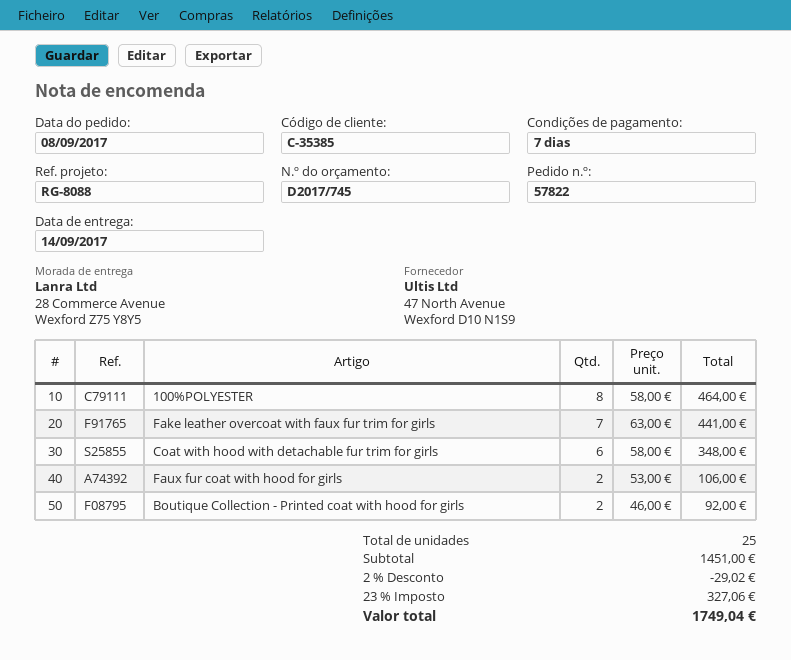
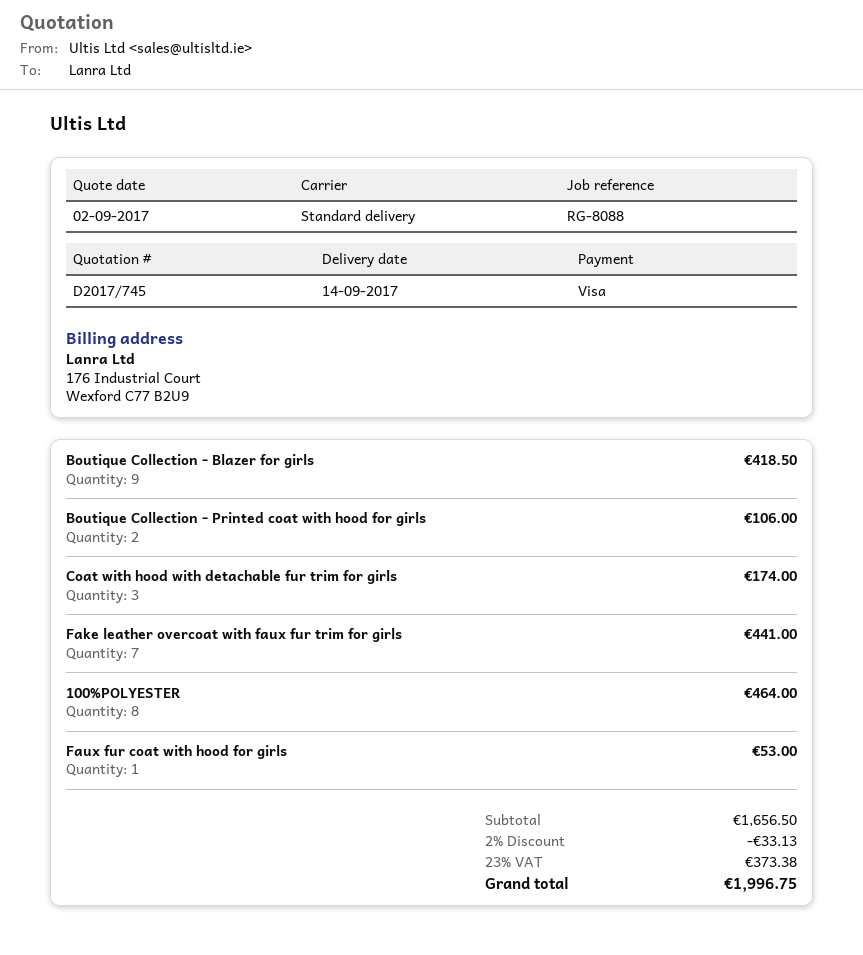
Coat with hood with detachable fur trim for girls: 6 for 348.00 -> 3 for 174.00
Faux fur coat with hood for girls: 2 for 106.00 -> 1 for 53.00
Boutique Collection - Printed coat with hood for girls: 2 for 92.00 -> 2 for 106.00
Boutique Collection - Blazer for girls: none -> 9 for 418.50
subtotal: 1451.00 -> 1656.50
discount: 2% = 29.02 -> 2% = 33.13
tax: 23% = 327.06 -> 23% = 373.38
total: 1749.04 -> 1996.75

